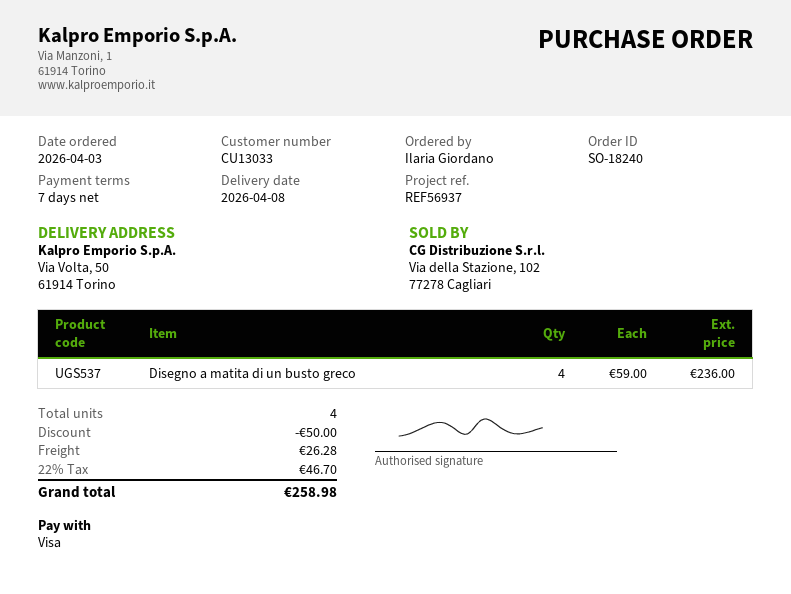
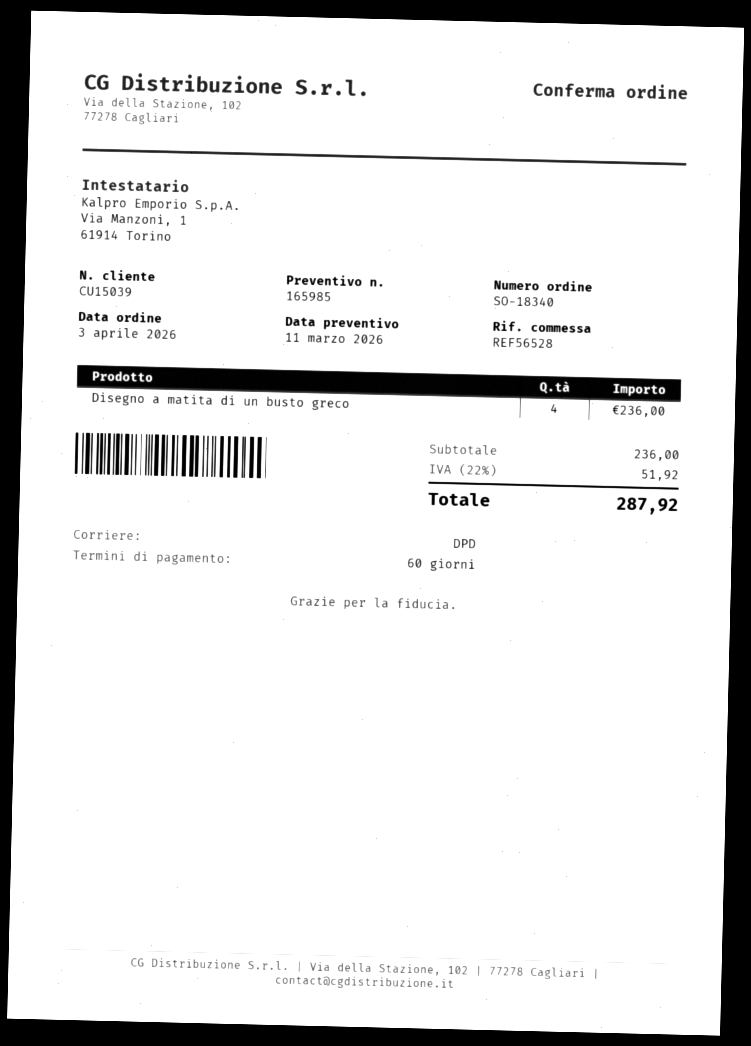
order number: SO-18240 -> SO-18340
payment terms: 7 days -> 60 days
customer number: CU13033 -> CU15039
reference: REF56937 -> REF56528
discount: 50.00 -> none
shipping: 26.28 -> none
tax: 22% = 46.70 -> 22% = 51.92
total: 258.98 -> 287.92

